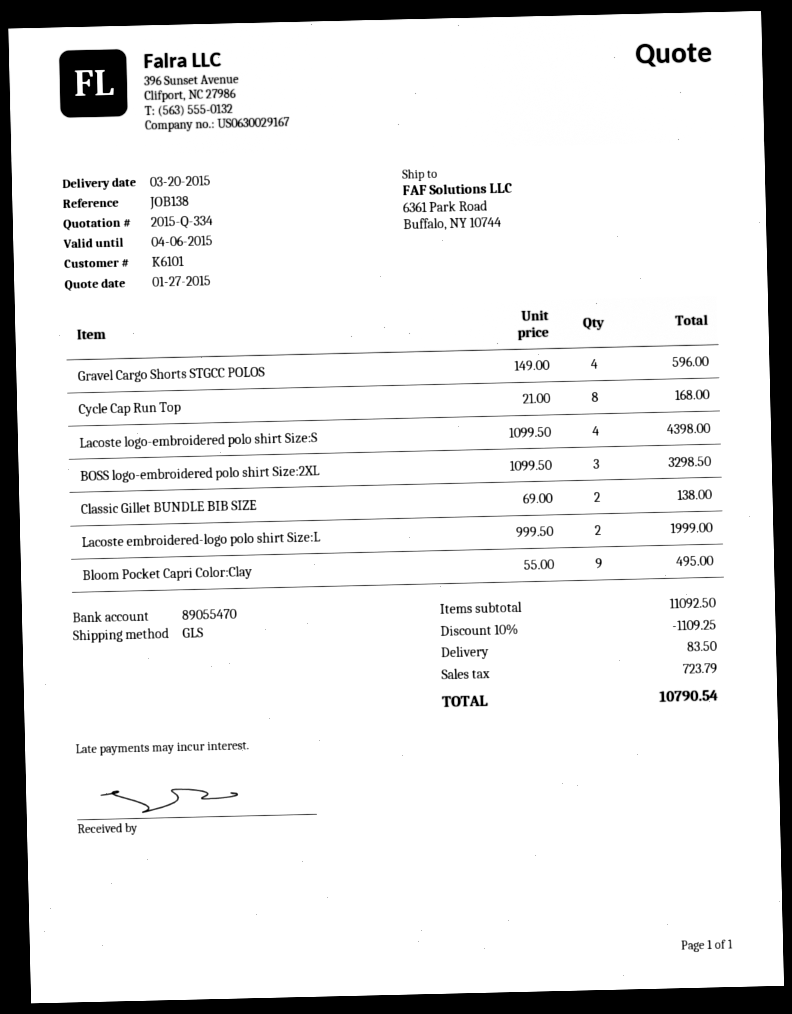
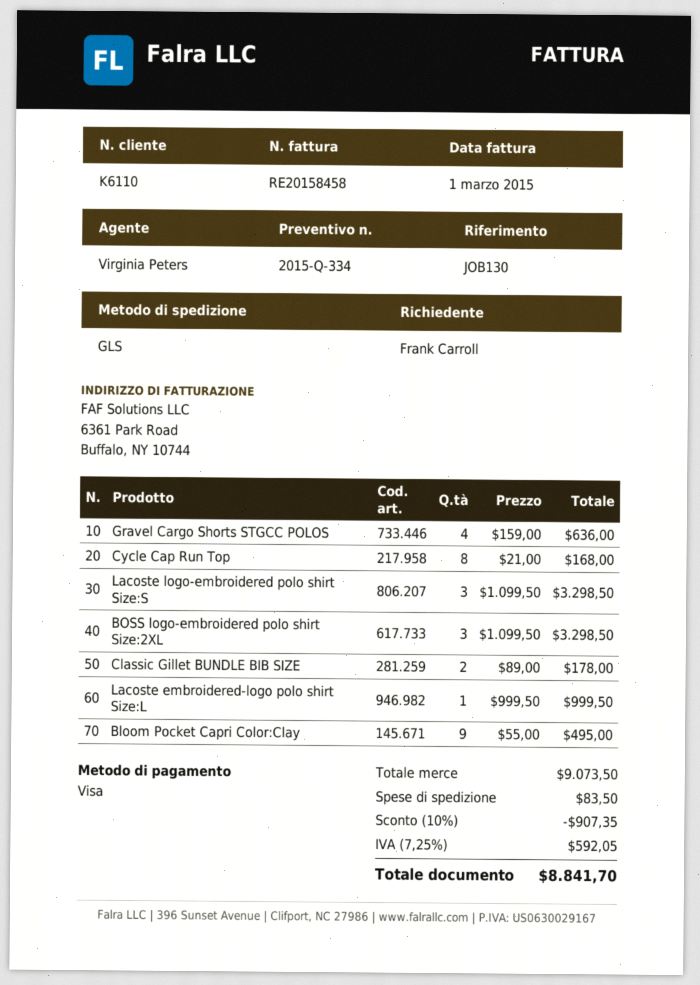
customer number: K6101 -> K6110
reference: JOB138 -> JOB130
Gravel Cargo Shorts STGCC POLOS: 4 x 149.00 = 596.00 -> 4 x 159.00 = 636.00
Lacoste logo-embroidered polo shirt Size:S: 4 x 1099.50 = 4398.00 -> 3 x 1099.50 = 3298.50
Classic Gillet BUNDLE BIB SIZE: 2 x 69.00 = 138.00 -> 2 x 89.00 = 178.00
Lacoste embroidered-logo polo shirt Size:L: 2 x 999.50 = 1999.00 -> 1 x 999.50 = 999.50
subtotal: 11092.50 -> 9073.50
discount: 10% = 1109.25 -> 10% = 907.35
tax: 723.79 -> 592.05
total: 10790.54 -> 8841.70

